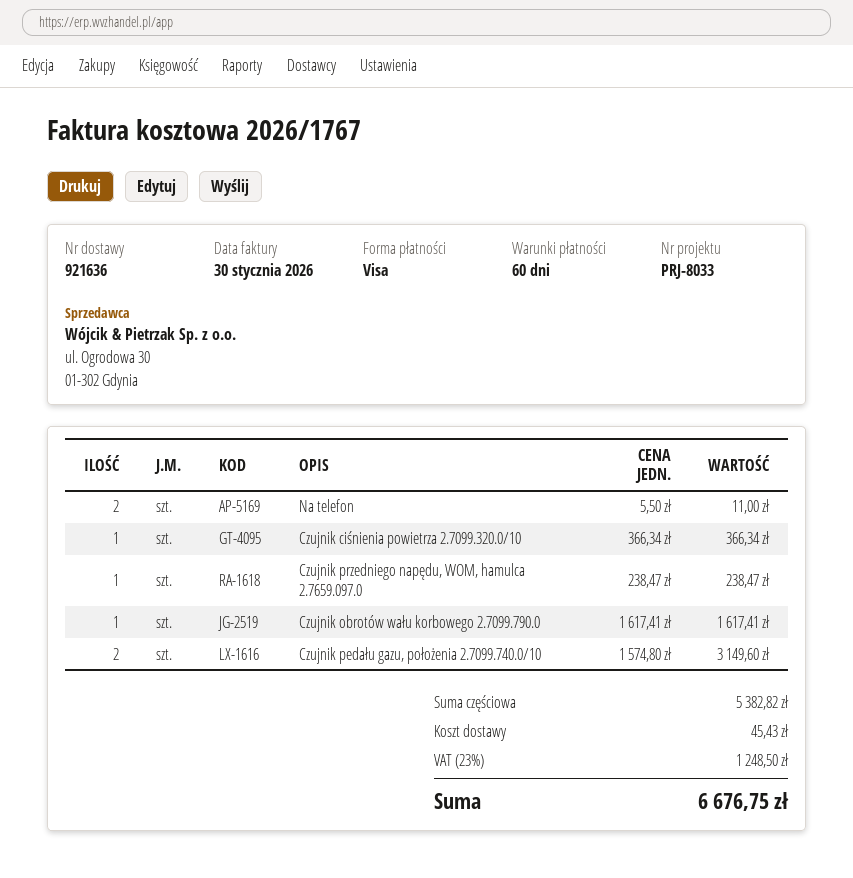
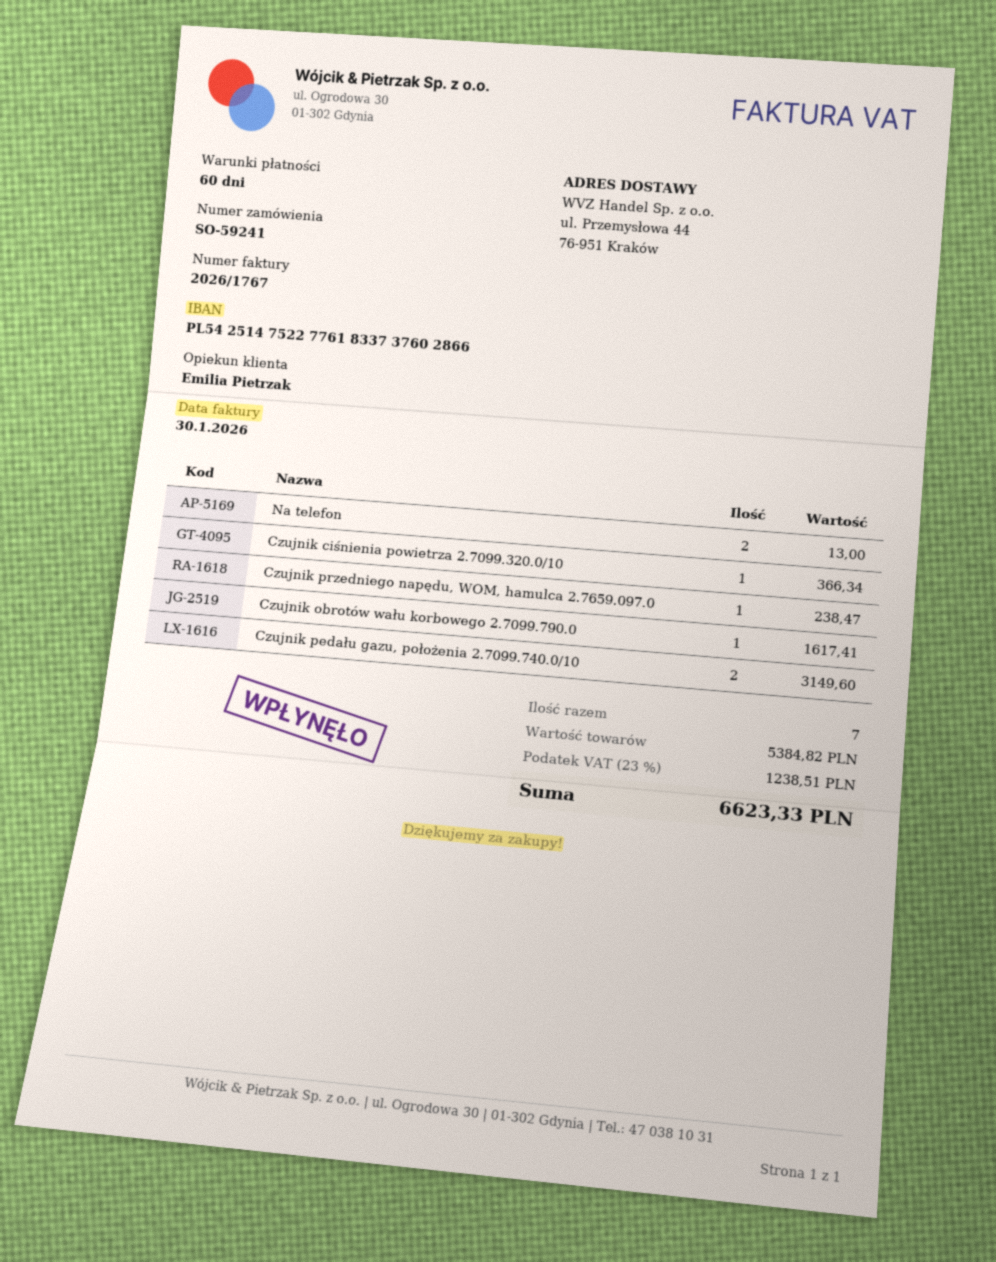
Na telefon: 2 for 11.00 -> 2 for 13.00
subtotal: 5382.82 -> 5384.82
shipping: 45.43 -> none
tax: 23% = 1248.50 -> 23% = 1238.51
total: 6676.75 -> 6623.33

